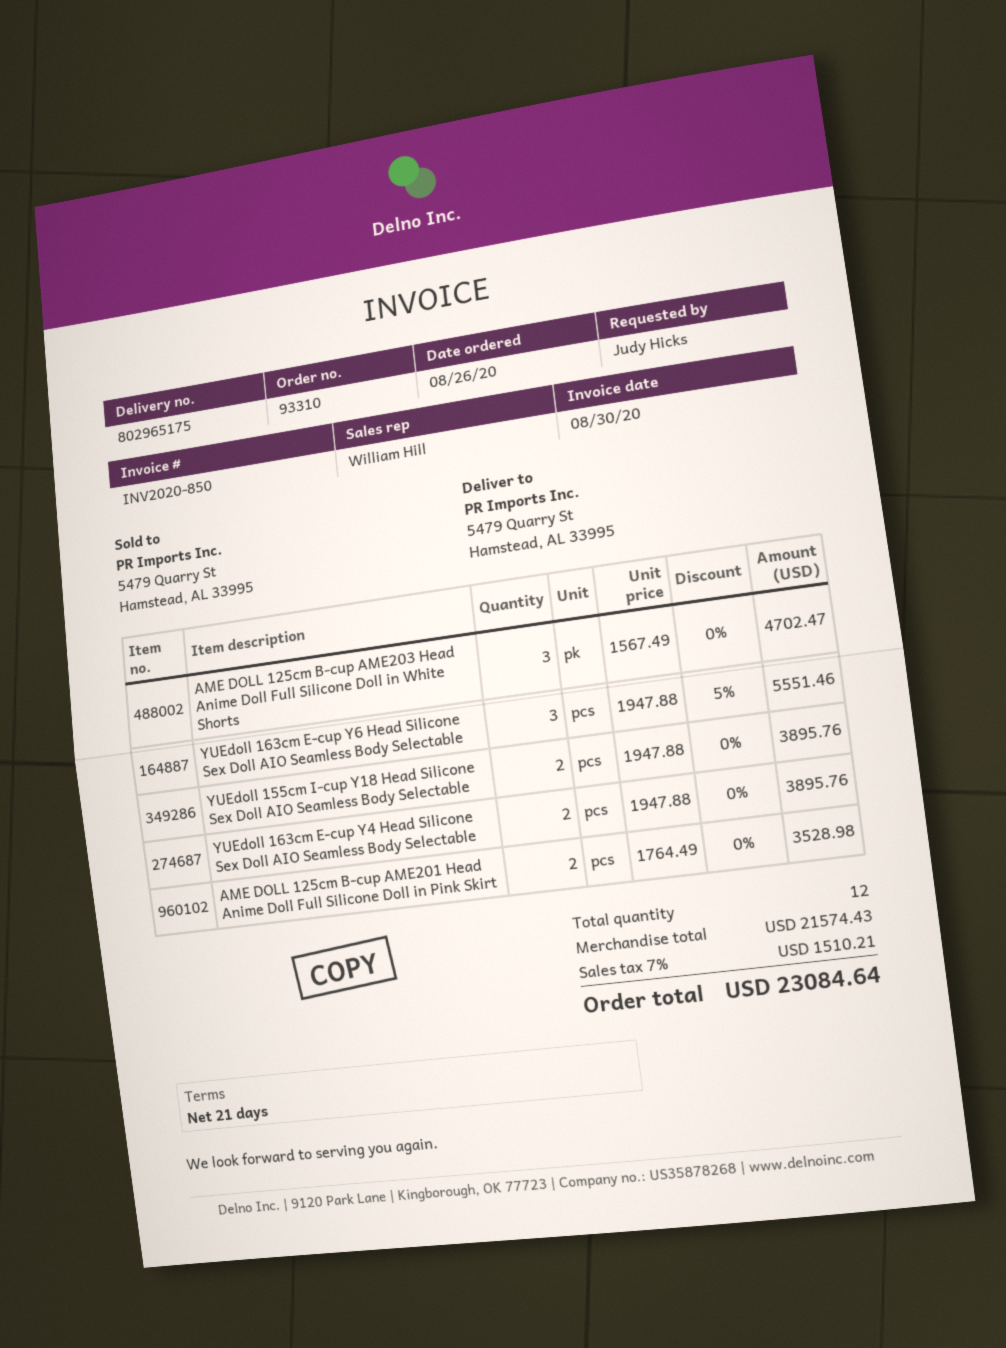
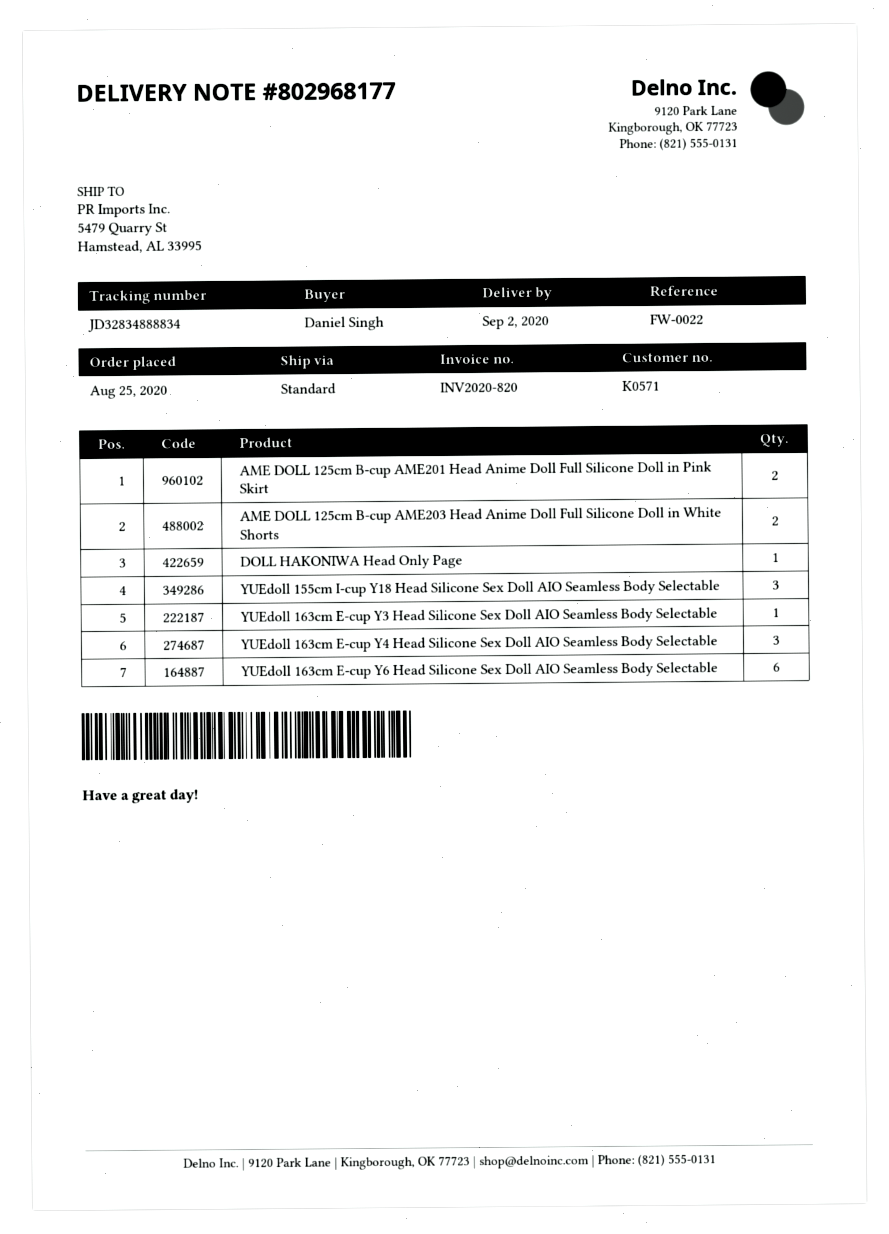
order date: 2020-08-26 -> 2020-08-25
delivery note number: 802965175 -> 802968177
invoice number: INV2020-850 -> INV2020-820
ordered by: Judy Hicks -> Daniel Singh
AME DOLL 125cm B-cup AME203 Head Anime Doll Full Silicone Doll in White Shorts: 3 -> 2
YUEdoll 163cm E-cup Y6 Head Silicone Sex Doll AIO Seamless Body Selectable: 3 -> 6
YUEdoll 155cm I-cup Y18 Head Silicone Sex Doll AIO Seamless Body Selectable: 2 -> 3
YUEdoll 163cm E-cup Y4 Head Silicone Sex Doll AIO Seamless Body Selectable: 2 -> 3
DOLL HAKONIWA Head Only Page: none -> 1
YUEdoll 163cm E-cup Y3 Head Silicone Sex Doll AIO Seamless Body Selectable: none -> 1

